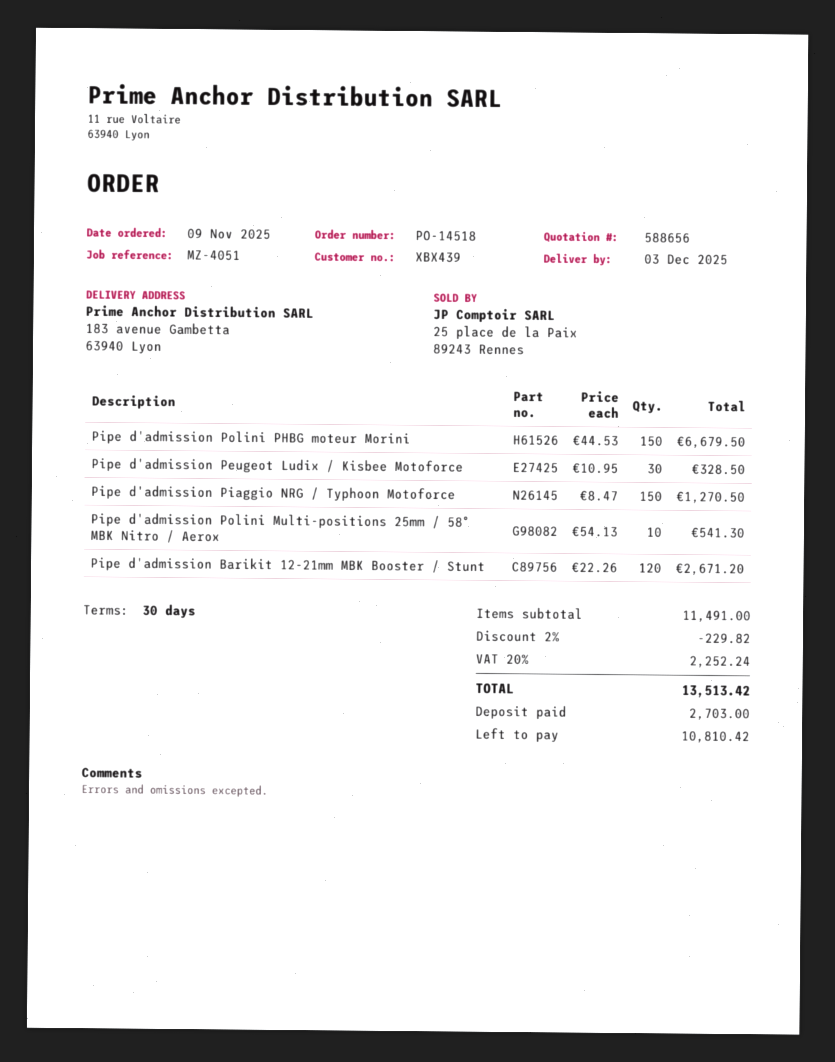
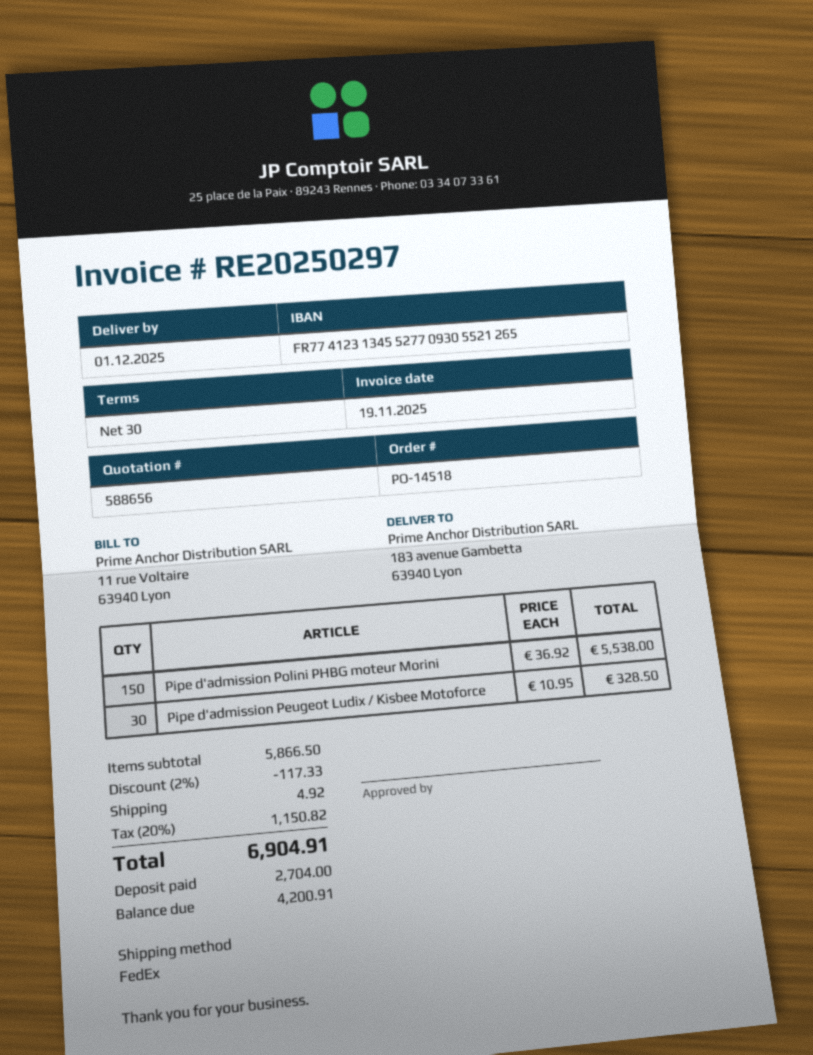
delivery date: 2025-12-03 -> 2025-12-01
Pipe d'admission Polini PHBG moteur Morini: 150 x 44.53 = 6679.50 -> 150 x 36.92 = 5538.00
Pipe d'admission Piaggio NRG / Typhoon Motoforce: 150 x 8.47 = 1270.50 -> none
Pipe d'admission Polini Multi-positions 25mm / 58° MBK Nitro / Aerox: 10 x 54.13 = 541.30 -> none
Pipe d'admission Barikit 12-21mm MBK Booster / Stunt: 120 x 22.26 = 2671.20 -> none
subtotal: 11491.00 -> 5866.50
discount: 2% = 229.82 -> 2% = 117.33
shipping: none -> 4.92
tax: 20% = 2252.24 -> 20% = 1150.82
total: 13513.42 -> 6904.91
deposit: 2703.00 -> 2704.00
balance: 10810.42 -> 4200.91

